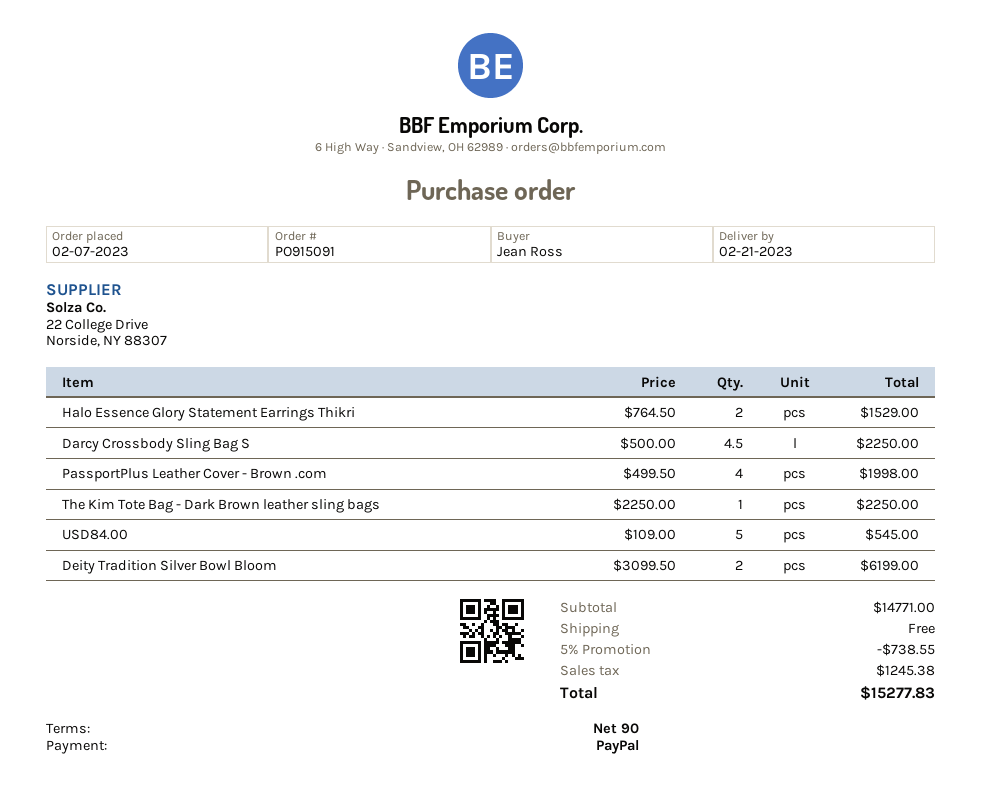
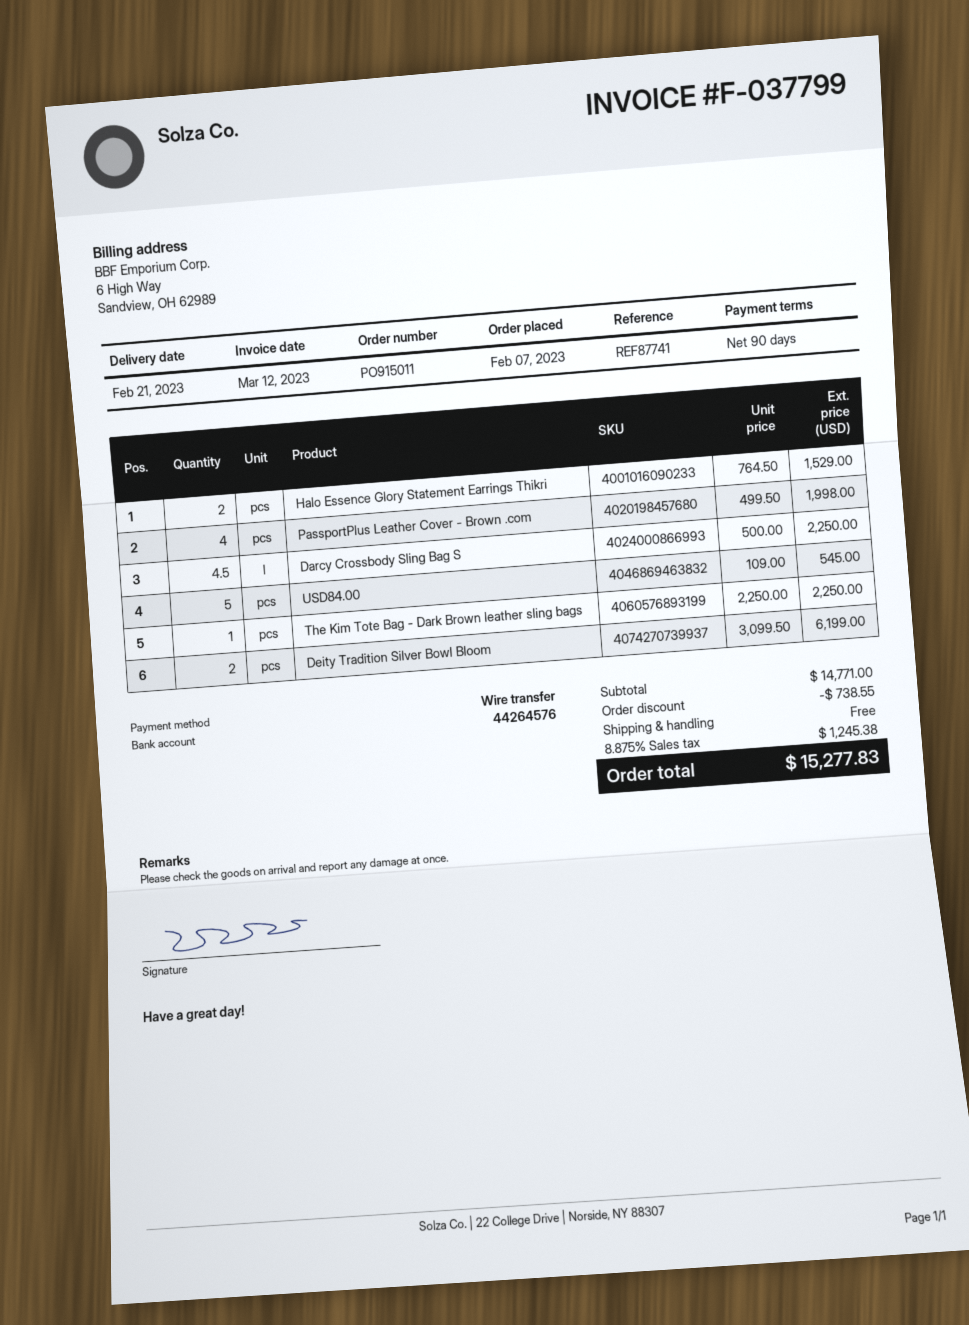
order number: PO915091 -> PO915011
payment method: PayPal -> bank transfer

